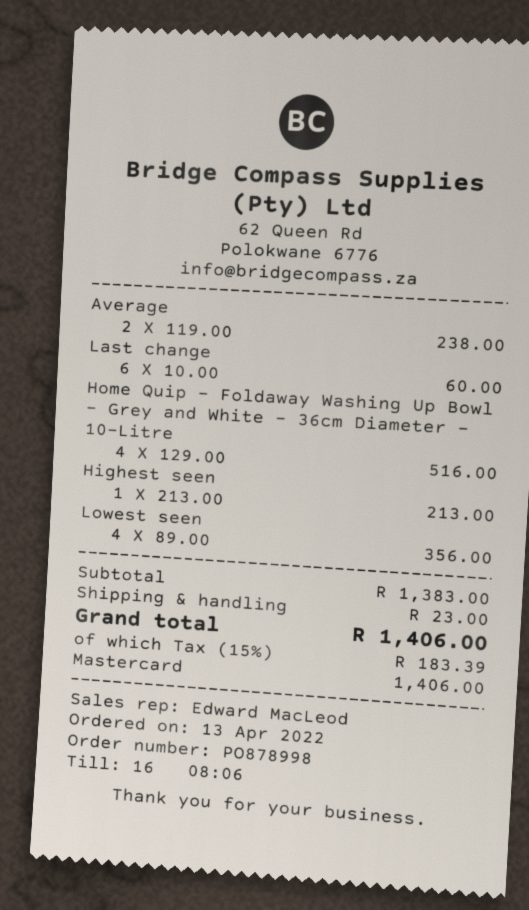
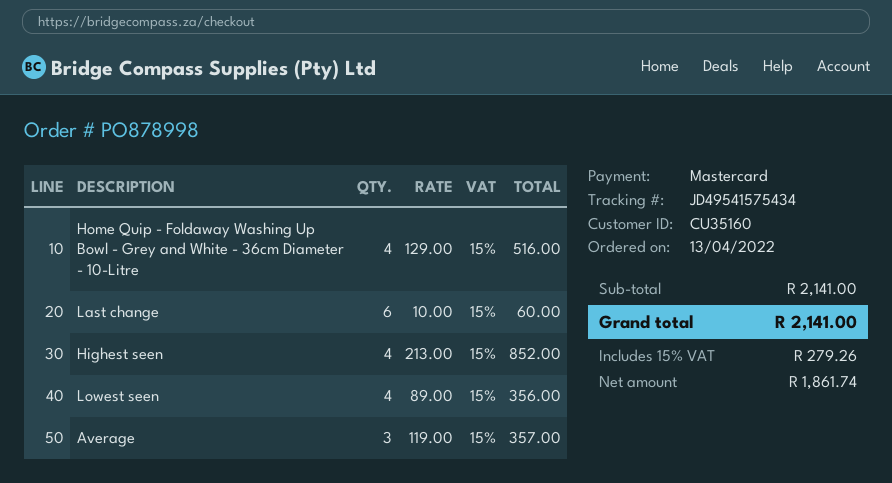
Average: 2 x 119.00 = 238.00 -> 3 x 119.00 = 357.00
Highest seen: 1 x 213.00 = 213.00 -> 4 x 213.00 = 852.00
subtotal: 1383.00 -> 2141.00
shipping: 23.00 -> none
tax: 15% = 183.39 -> 15% = 279.26
total: 1406.00 -> 2141.00

